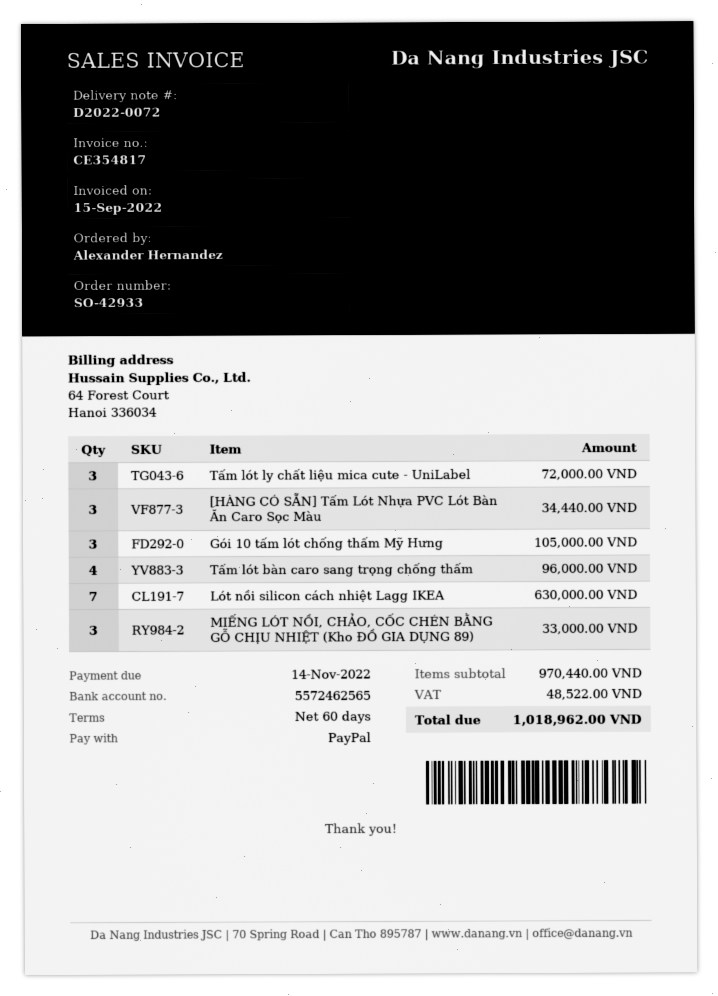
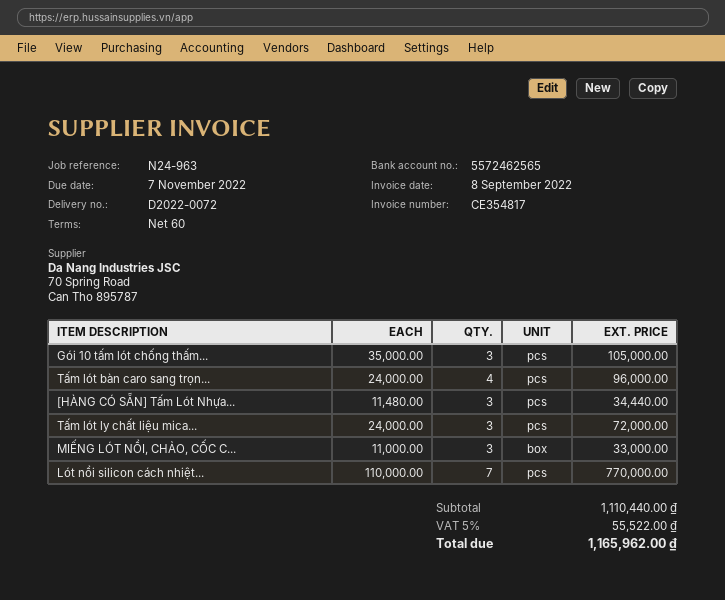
invoice date: 2022-09-15 -> 2022-09-08
due date: 2022-11-14 -> 2022-11-07
Lót nồi silicon cách nhiệt Lagg IKEA: 7 for 630000.00 -> 7 for 770000.00
subtotal: 970440.00 -> 1110440.00
tax: 48522.00 -> 55522.00
total: 1018962.00 -> 1165962.00

